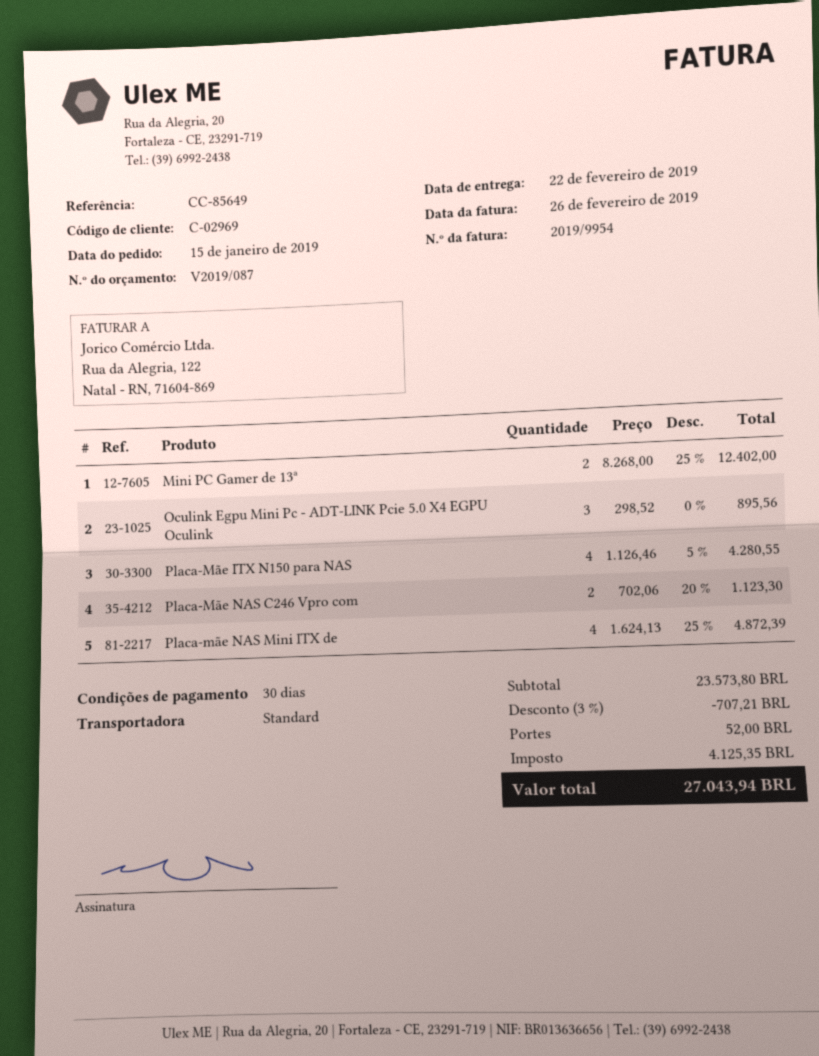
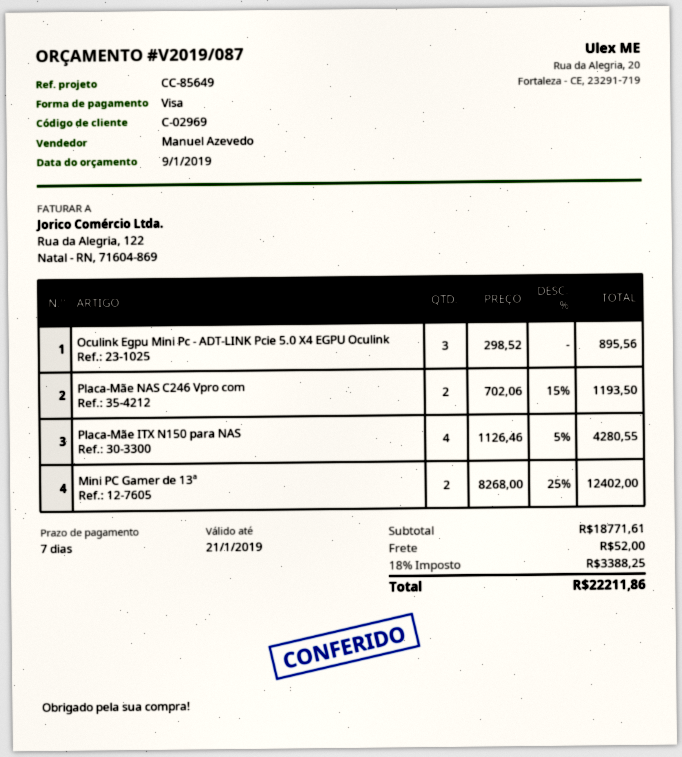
payment terms: 30 days -> 7 days
Placa-Mãe NAS C246 Vpro com: 2 x 702.06 - 20% = 1123.30 -> 2 x 702.06 - 15% = 1193.50
Placa-mãe NAS Mini ITX de: 4 x 1624.13 - 25% = 4872.39 -> none
subtotal: 23573.80 -> 18771.61
discount: 3% = 707.21 -> none
tax: 4125.35 -> 3388.25
total: 27043.94 -> 22211.86

